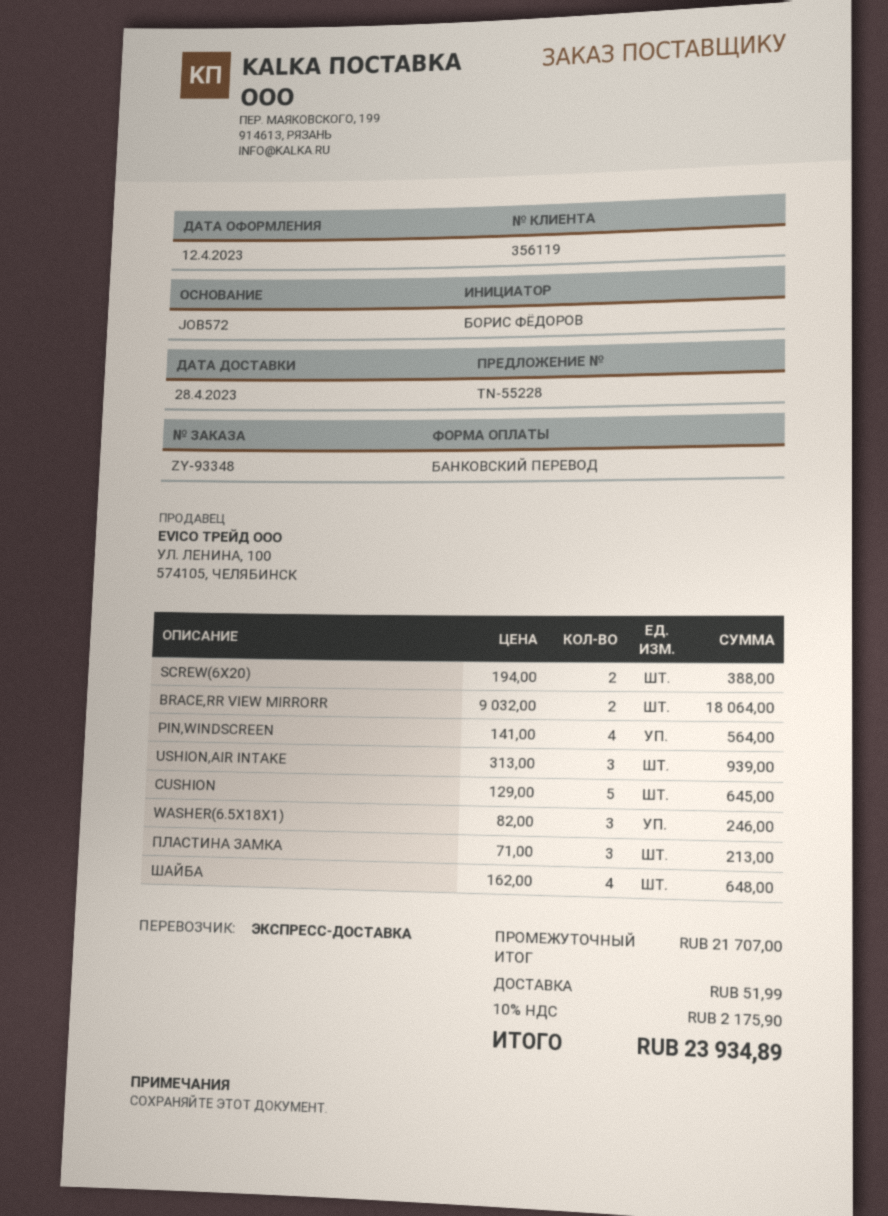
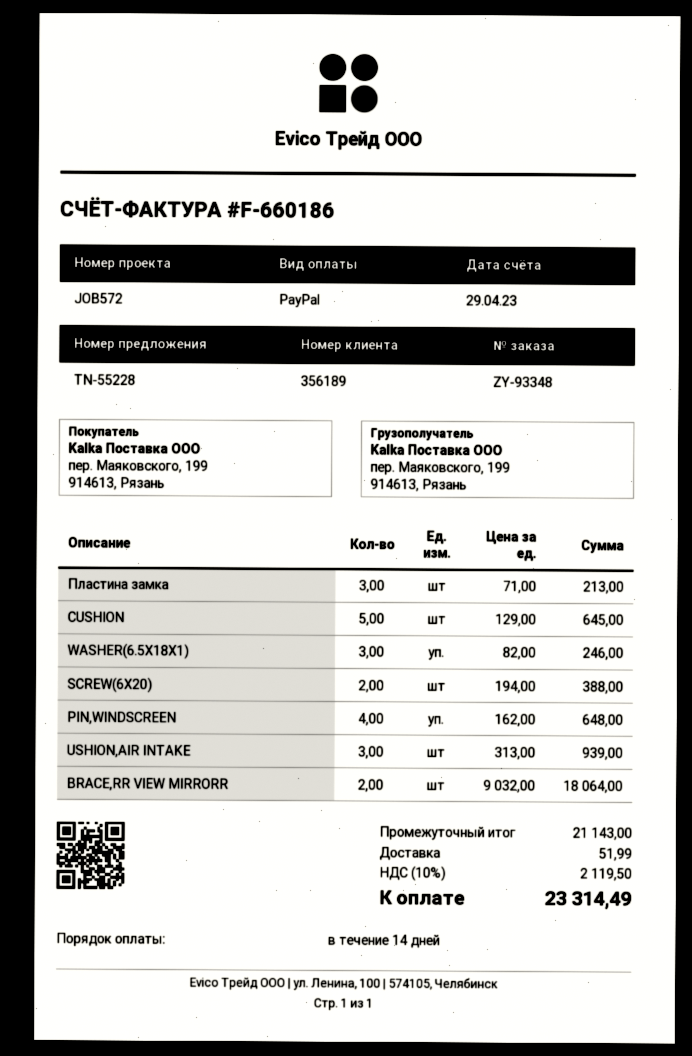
customer number: 356119 -> 356189
payment method: bank transfer -> PayPal
PIN,WINDSCREEN: 4 x 141.00 = 564.00 -> 4 x 162.00 = 648.00
ШАЙБА: 4 x 162.00 = 648.00 -> none
subtotal: 21707.00 -> 21143.00
tax: 10% = 2175.90 -> 10% = 2119.50
total: 23934.89 -> 23314.49

